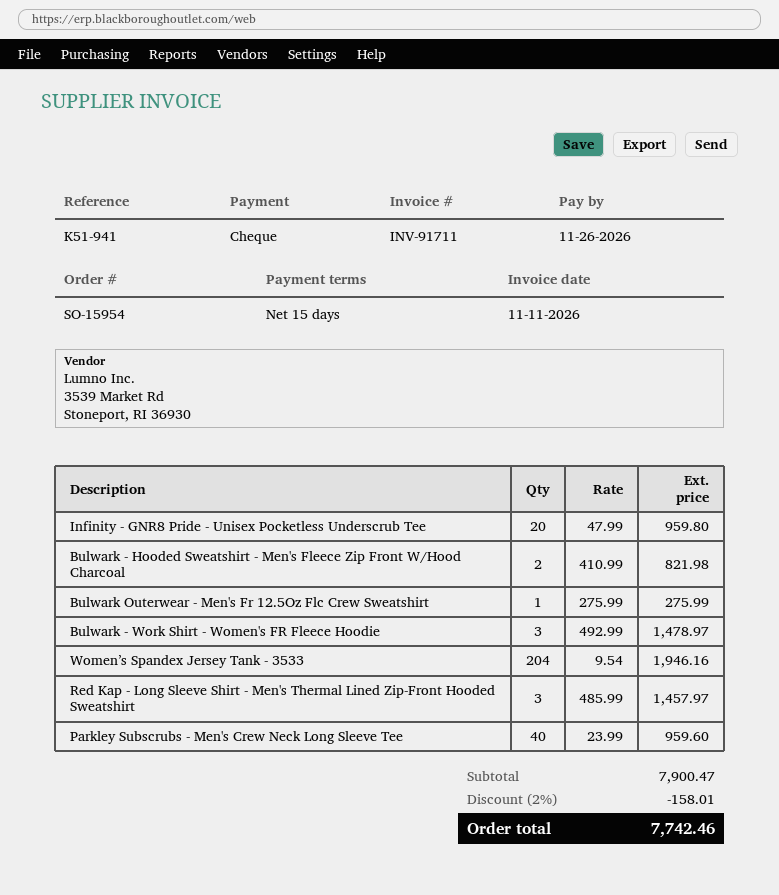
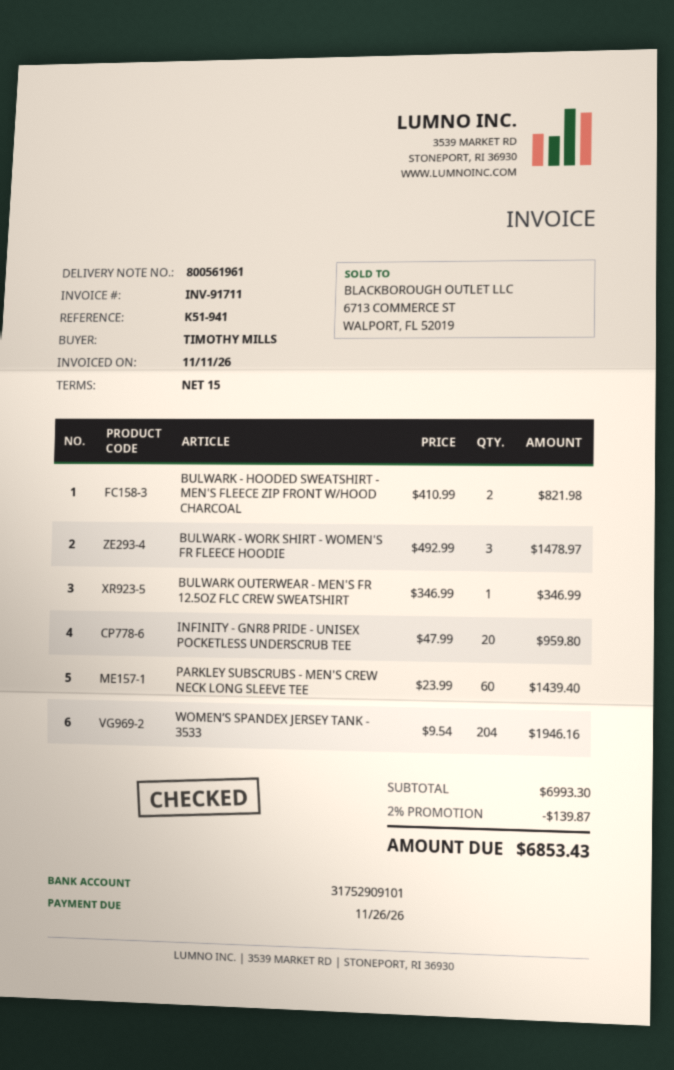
Bulwark Outerwear - Men's Fr 12.5Oz Flc Crew Sweatshirt: 1 x 275.99 = 275.99 -> 1 x 346.99 = 346.99
Red Kap - Long Sleeve Shirt - Men's Thermal Lined Zip-Front Hooded Sweatshirt: 3 x 485.99 = 1457.97 -> none
Parkley Subscrubs - Men's Crew Neck Long Sleeve Tee: 40 x 23.99 = 959.60 -> 60 x 23.99 = 1439.40
subtotal: 7900.47 -> 6993.30
discount: 2% = 158.01 -> 2% = 139.87
total: 7742.46 -> 6853.43

